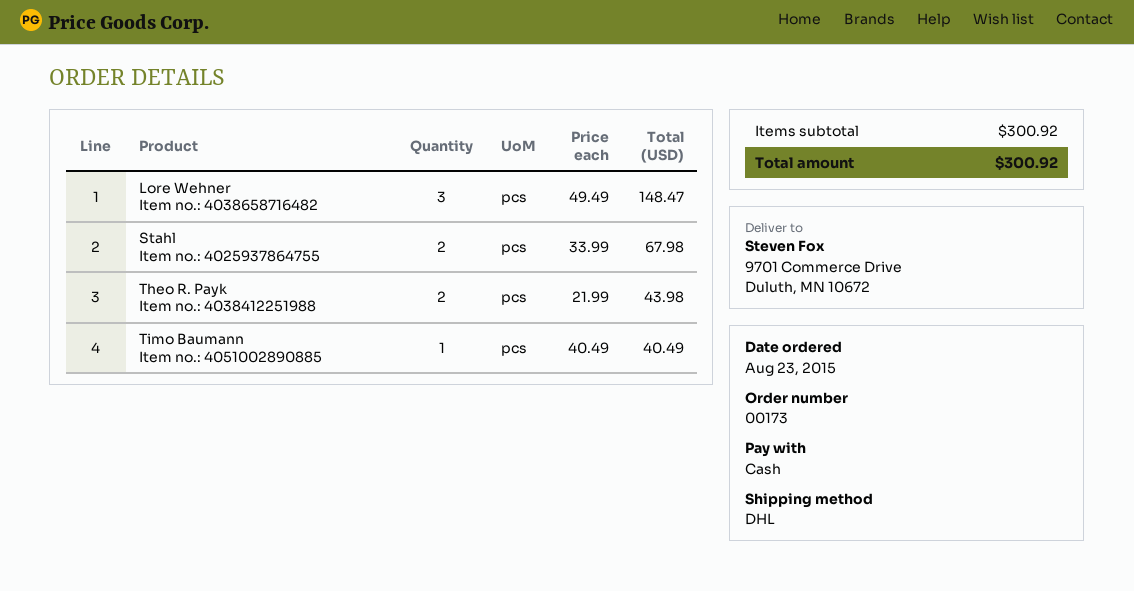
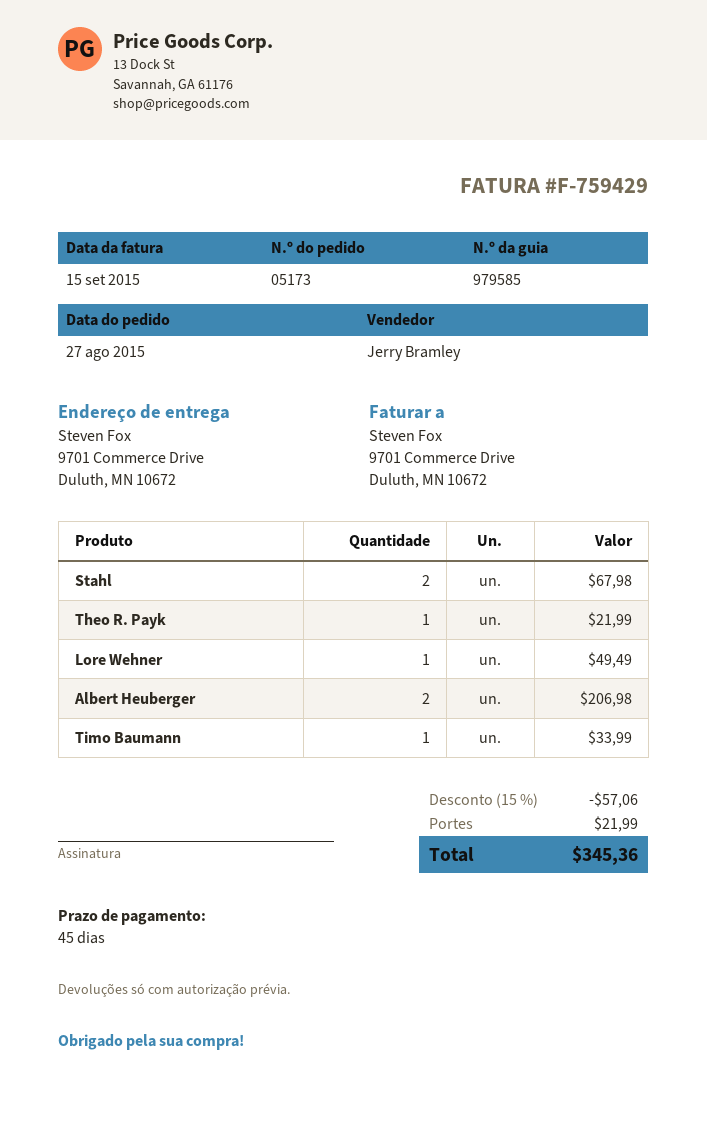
order number: 00173 -> 05173
order date: 2015-08-23 -> 2015-08-27
Lore Wehner: 3 for 148.47 -> 1 for 49.49
Theo R. Payk: 2 for 43.98 -> 1 for 21.99
Timo Baumann: 1 for 40.49 -> 1 for 33.99
Albert Heuberger: none -> 2 for 206.98
discount: none -> 15% = 57.06
shipping: none -> 21.99
total: 300.92 -> 345.36

